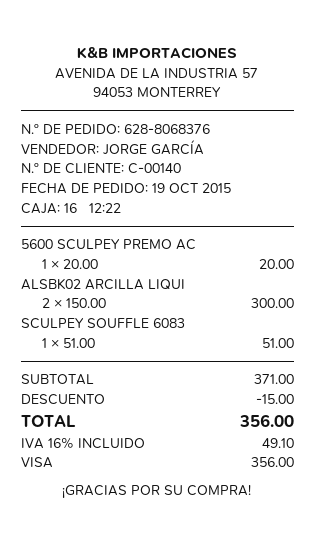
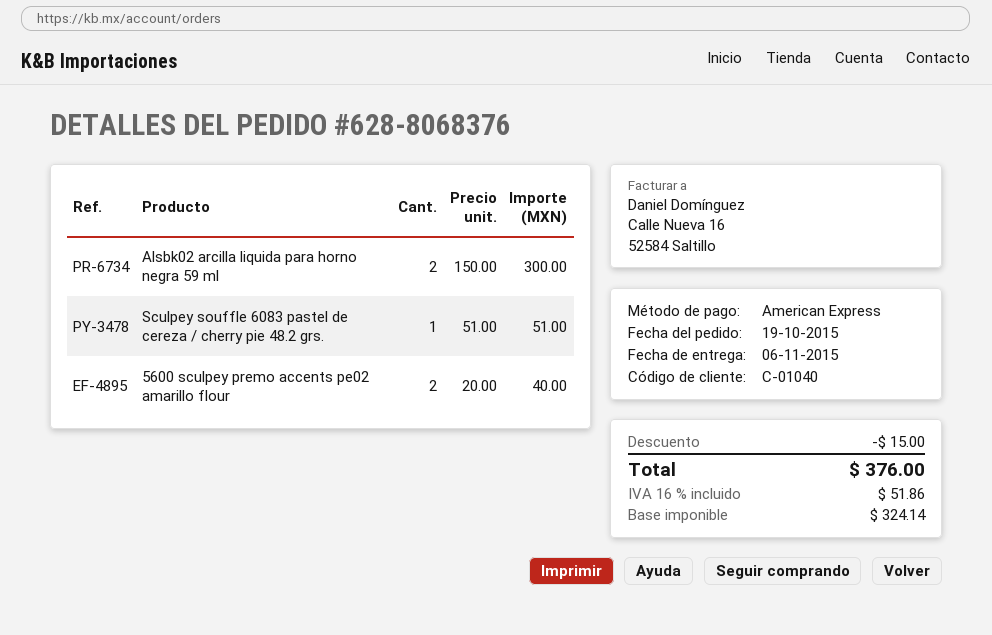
customer number: C-00140 -> C-01040
payment method: Visa -> American Express
5600 SCULPEY PREMO AC: 1 x 20.00 = 20.00 -> 2 x 20.00 = 40.00
tax: 16% = 49.10 -> 16% = 51.86
total: 356.00 -> 376.00

